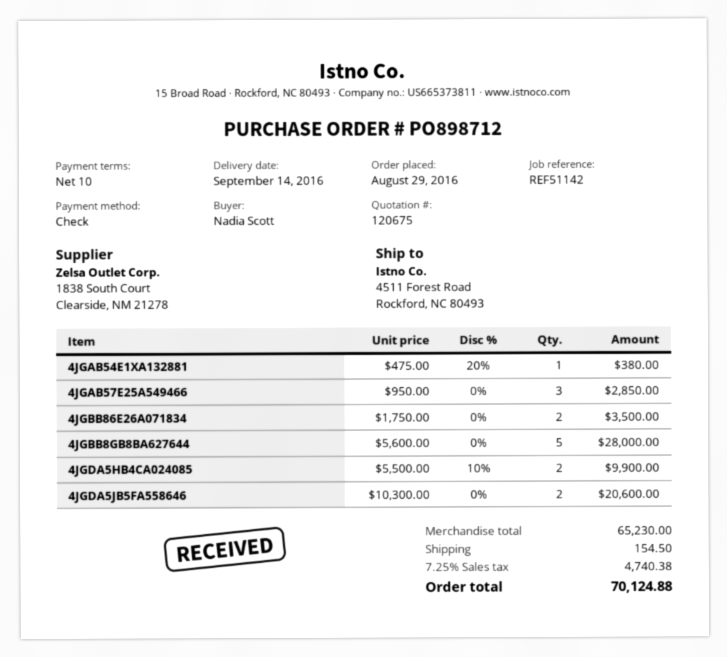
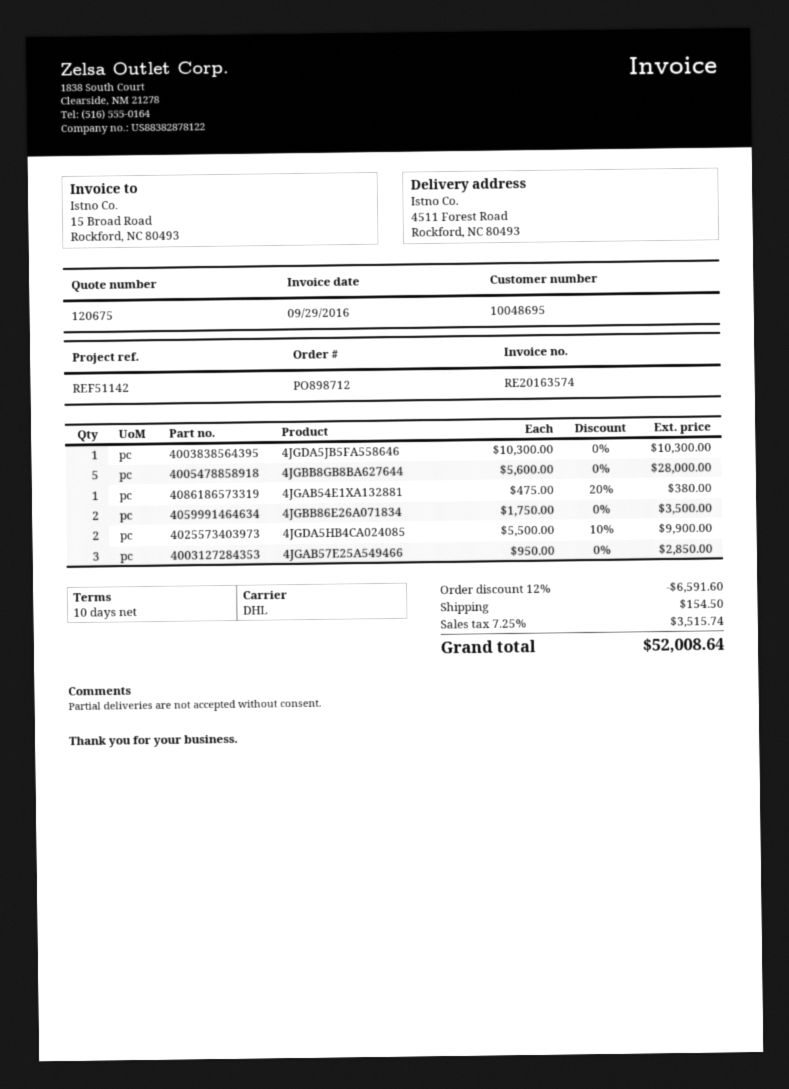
4JGDA5JB5FA558646: 2 x 10300.00 = 20600.00 -> 1 x 10300.00 = 10300.00
discount: none -> 12% = 6591.60
tax: 7.25% = 4740.38 -> 7.25% = 3515.74
total: 70124.88 -> 52008.64

